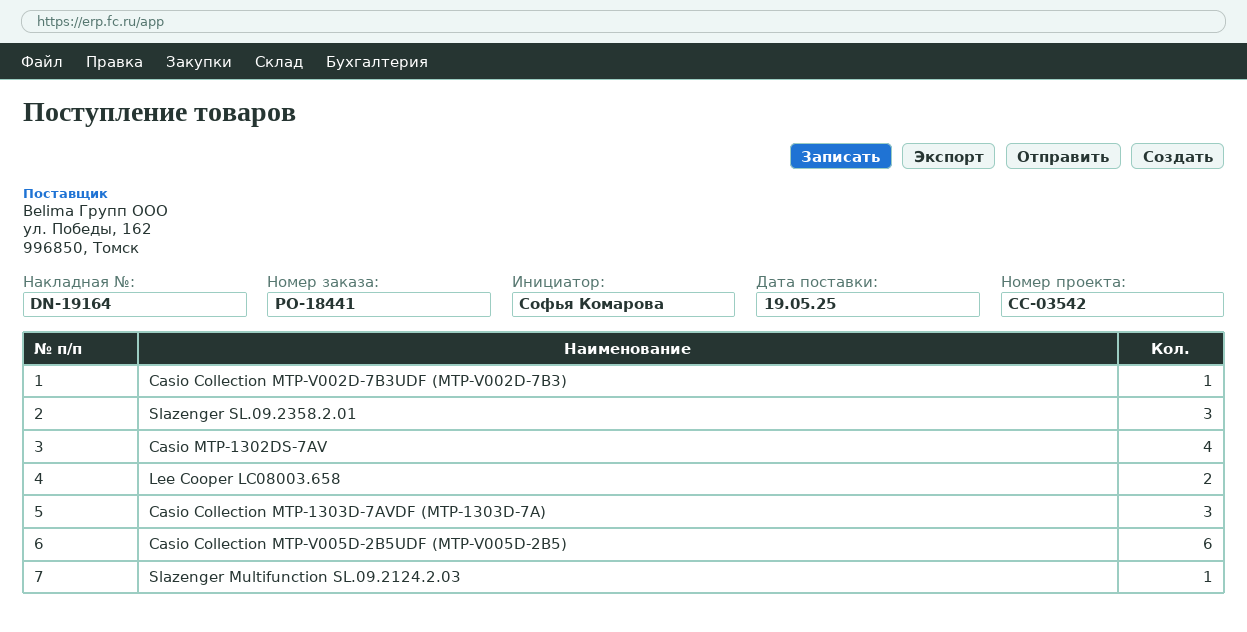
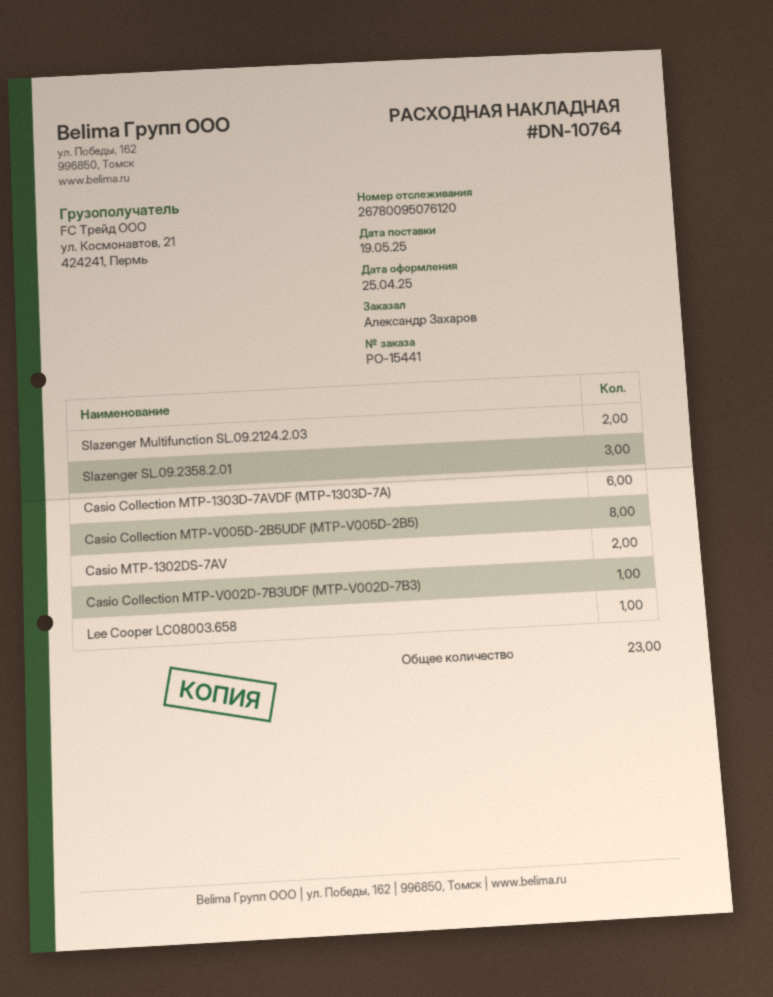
order number: PO-18441 -> PO-15441
delivery note number: DN-19164 -> DN-10764
ordered by: Софья Комарова -> Александр Захаров
Casio MTP-1302DS-7AV: 4 -> 2
Lee Cooper LC08003.658: 2 -> 1
Casio Collection MTP-1303D-7AVDF (MTP-1303D-7A): 3 -> 6
Casio Collection MTP-V005D-2B5UDF (MTP-V005D-2B5): 6 -> 8
Slazenger Multifunction SL.09.2124.2.03: 1 -> 2

